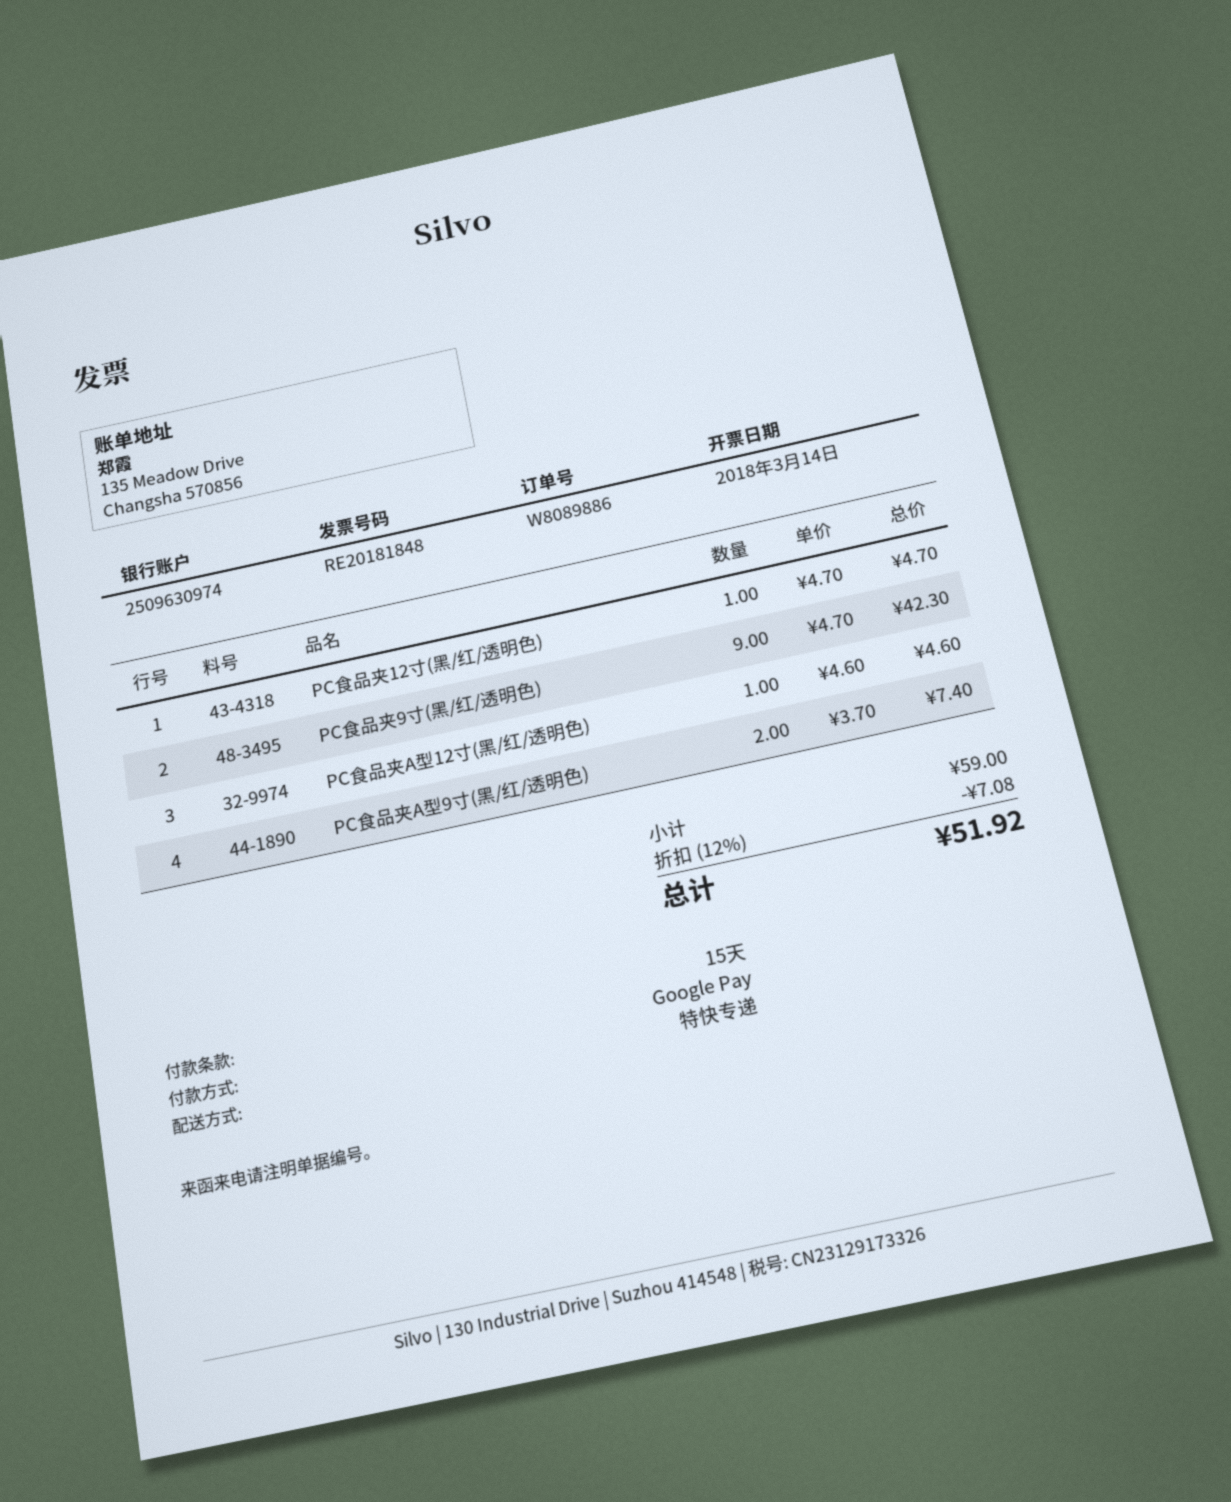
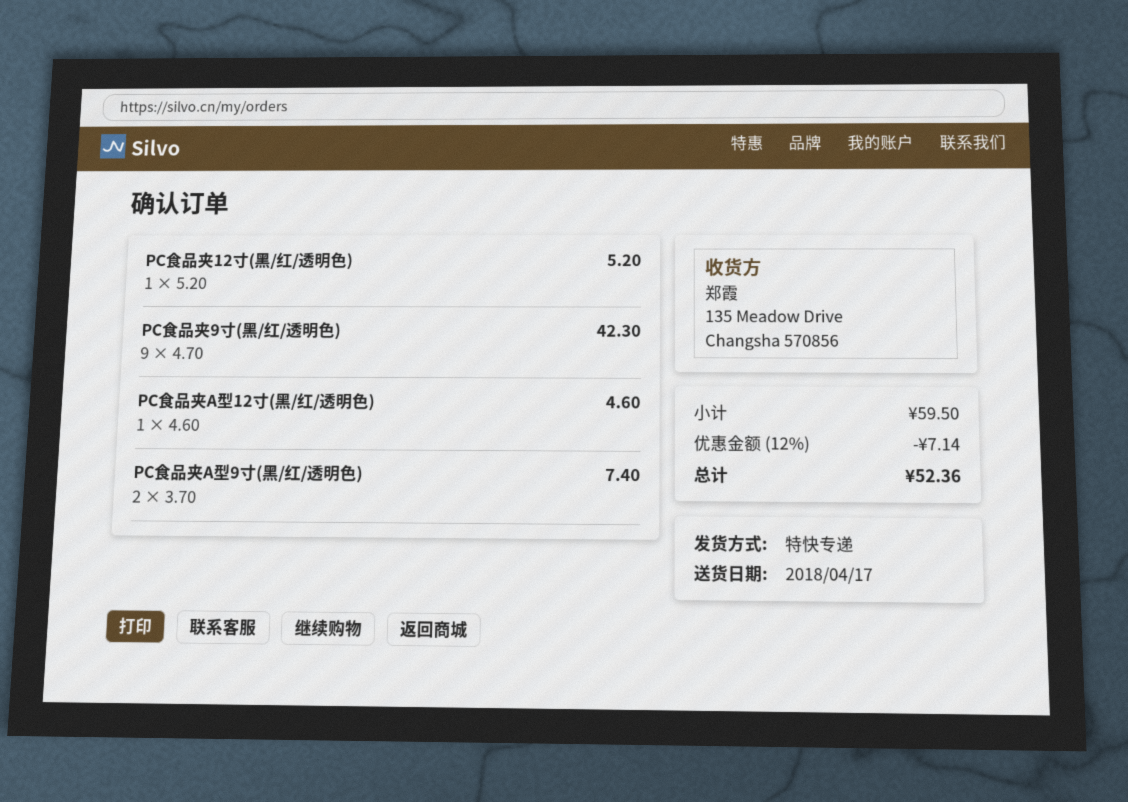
PC食品夹12寸(黑/红/透明色): 1 x 4.70 = 4.70 -> 1 x 5.20 = 5.20
subtotal: 59.00 -> 59.50
discount: 12% = 7.08 -> 12% = 7.14
total: 51.92 -> 52.36

